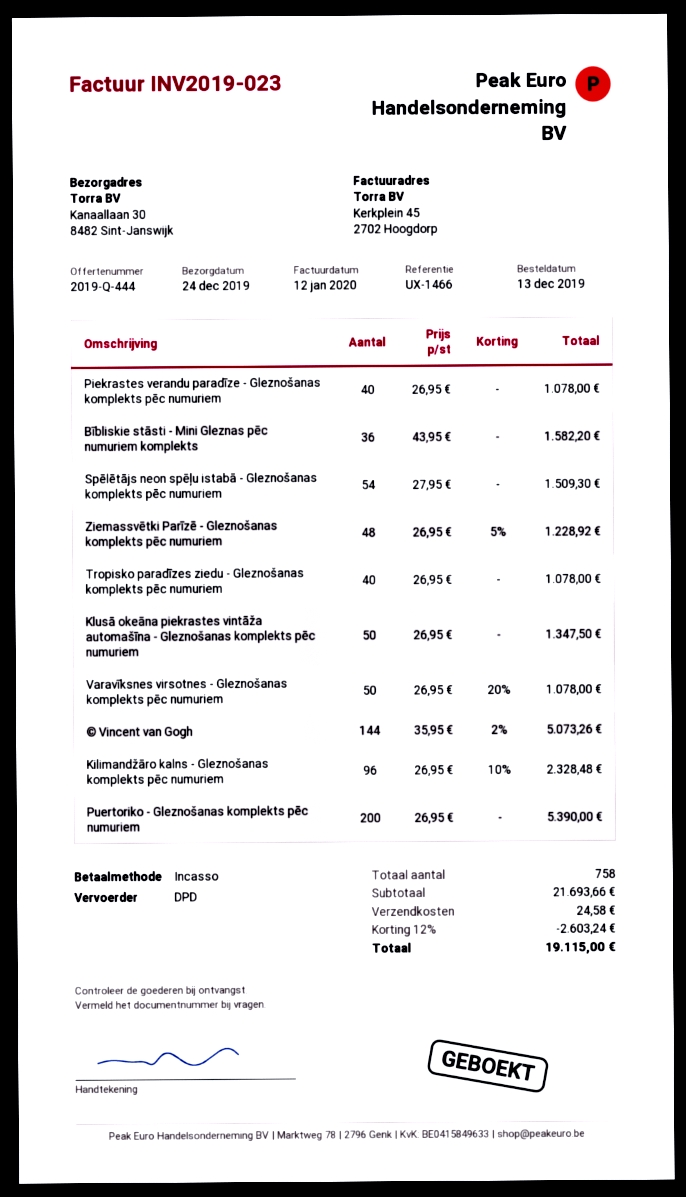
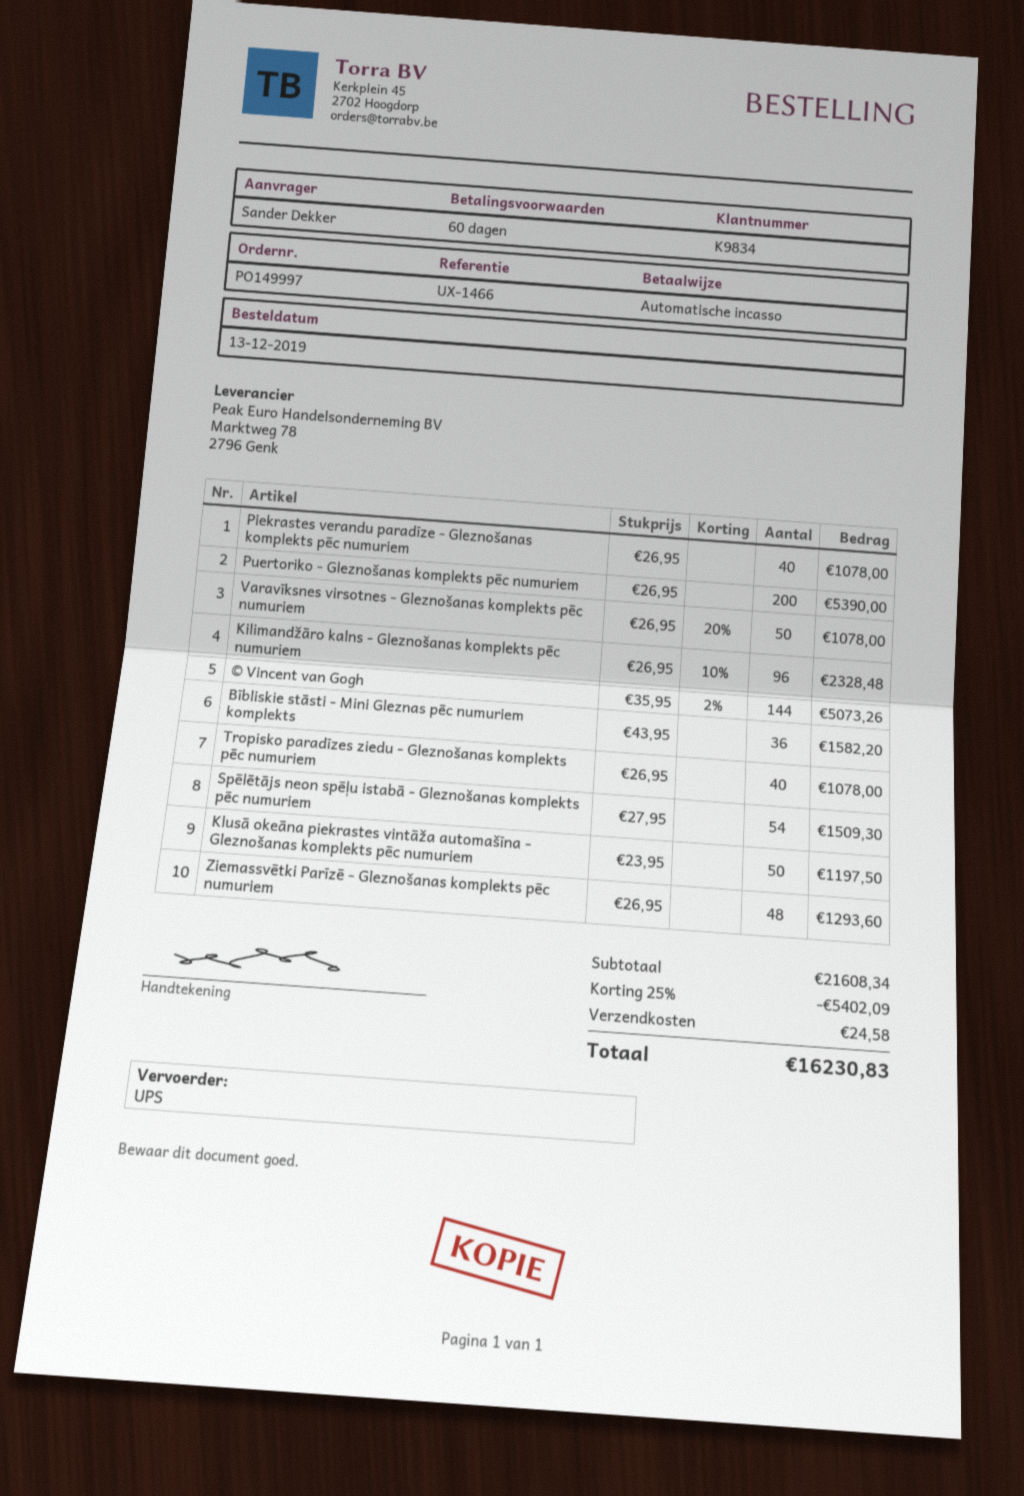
shipping method: DPD -> UPS
Ziemassvētki Parīzē - Gleznošanas komplekts pēc numuriem: 48 x 26.95 - 5% = 1228.92 -> 48 x 26.95 = 1293.60
Klusā okeāna piekrastes vintāža automašīna - Gleznošanas komplekts pēc numuriem: 50 x 26.95 = 1347.50 -> 50 x 23.95 = 1197.50
subtotal: 21693.66 -> 21608.34
discount: 12% = 2603.24 -> 25% = 5402.09
total: 19115.00 -> 16230.83

